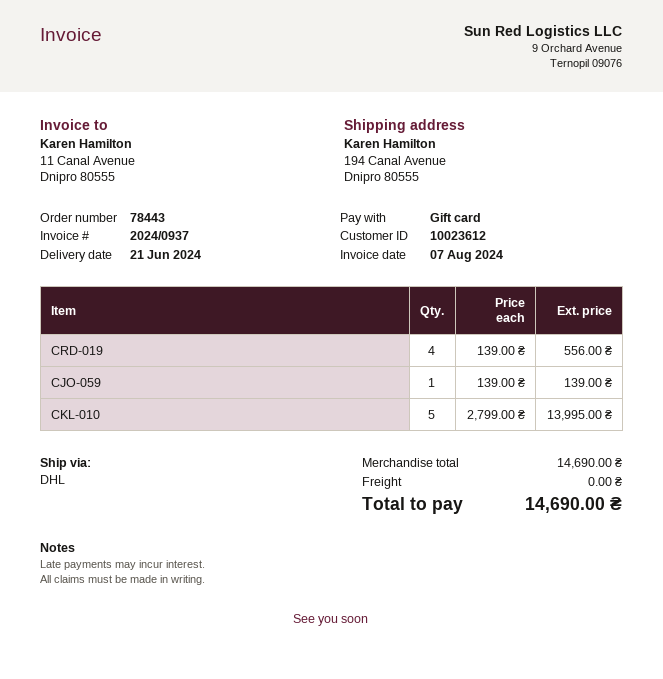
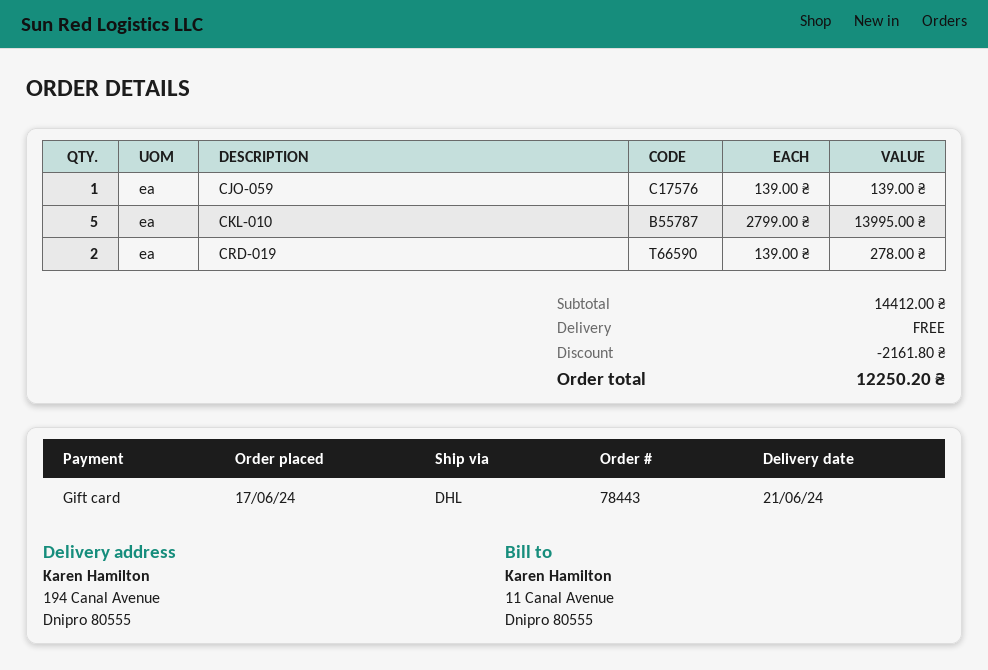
CRD-019: 4 x 139.00 = 556.00 -> 2 x 139.00 = 278.00
subtotal: 14690.00 -> 14412.00
discount: none -> 2161.80
total: 14690.00 -> 12250.20

